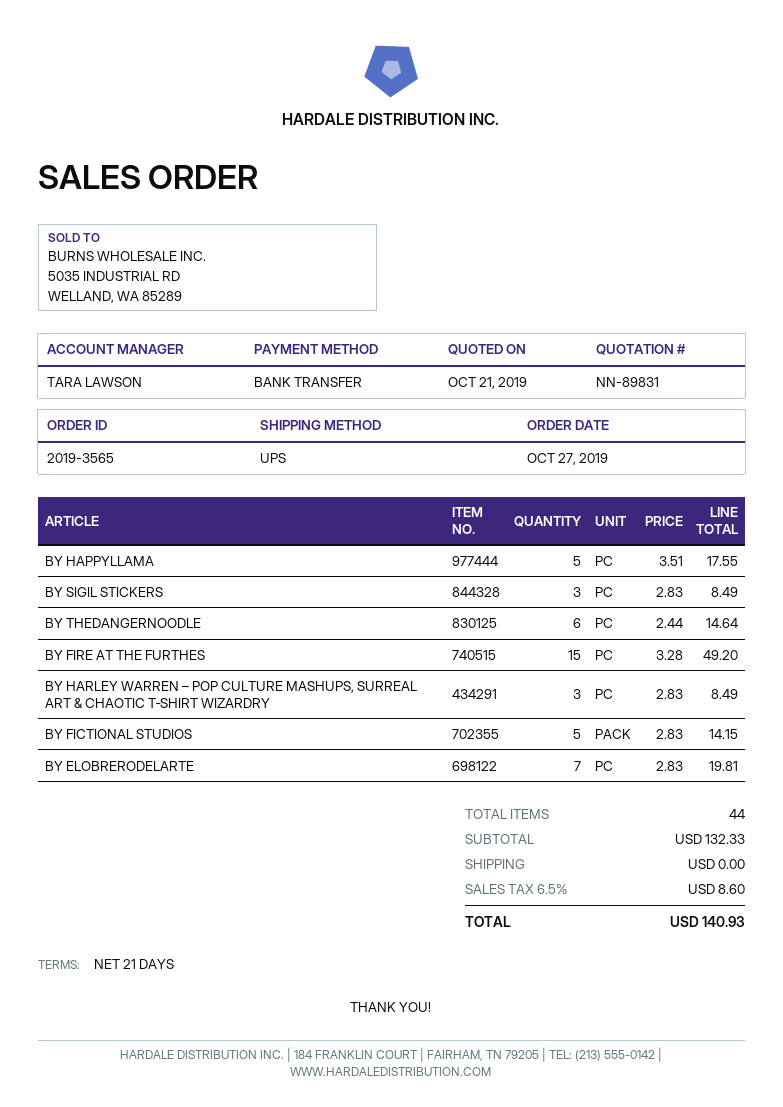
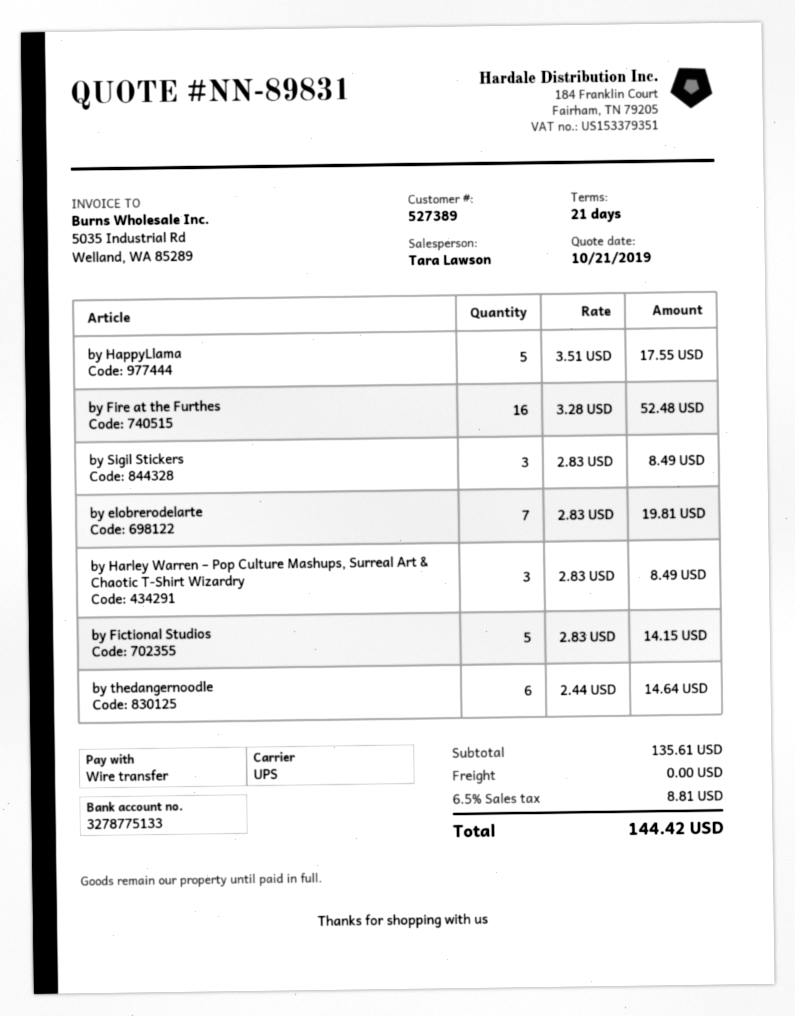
BY FIRE AT THE FURTHES: 15 x 3.28 = 49.20 -> 16 x 3.28 = 52.48
subtotal: 132.33 -> 135.61
tax: 6.5% = 8.60 -> 6.5% = 8.81
total: 140.93 -> 144.42

